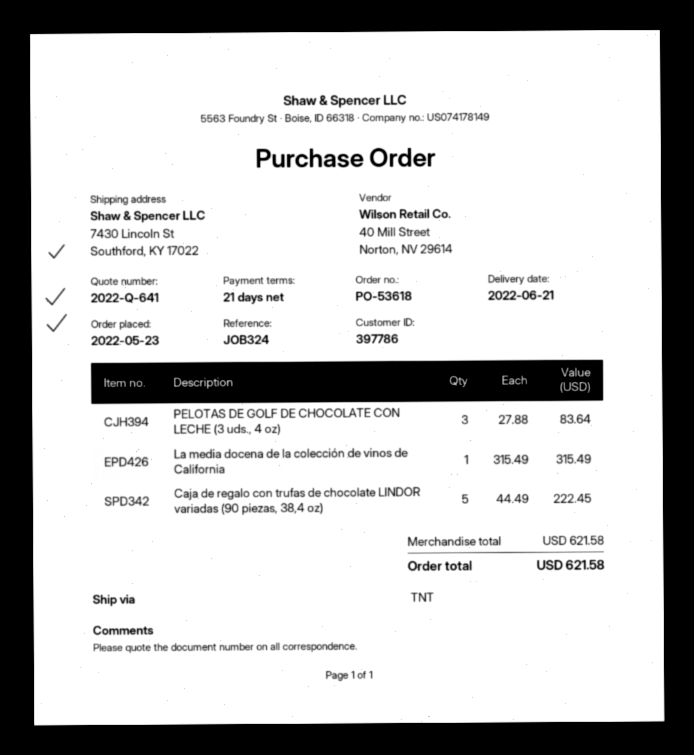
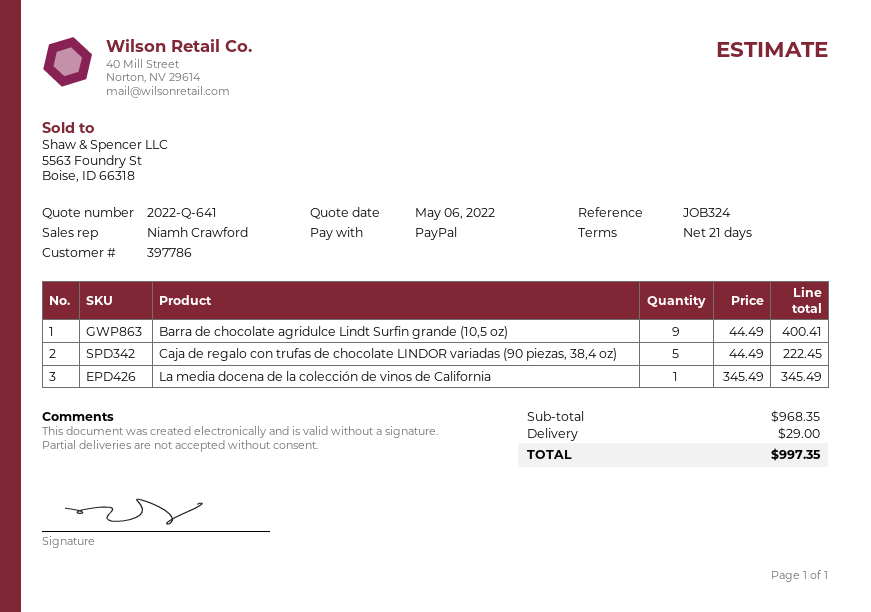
PELOTAS DE GOLF DE CHOCOLATE CON LECHE (3 uds., 4 oz): 3 x 27.88 = 83.64 -> none
La media docena de la colección de vinos de California: 1 x 315.49 = 315.49 -> 1 x 345.49 = 345.49
Barra de chocolate agridulce Lindt Surfin grande (10,5 oz): none -> 9 x 44.49 = 400.41
subtotal: 621.58 -> 968.35
shipping: none -> 29.00
total: 621.58 -> 997.35

